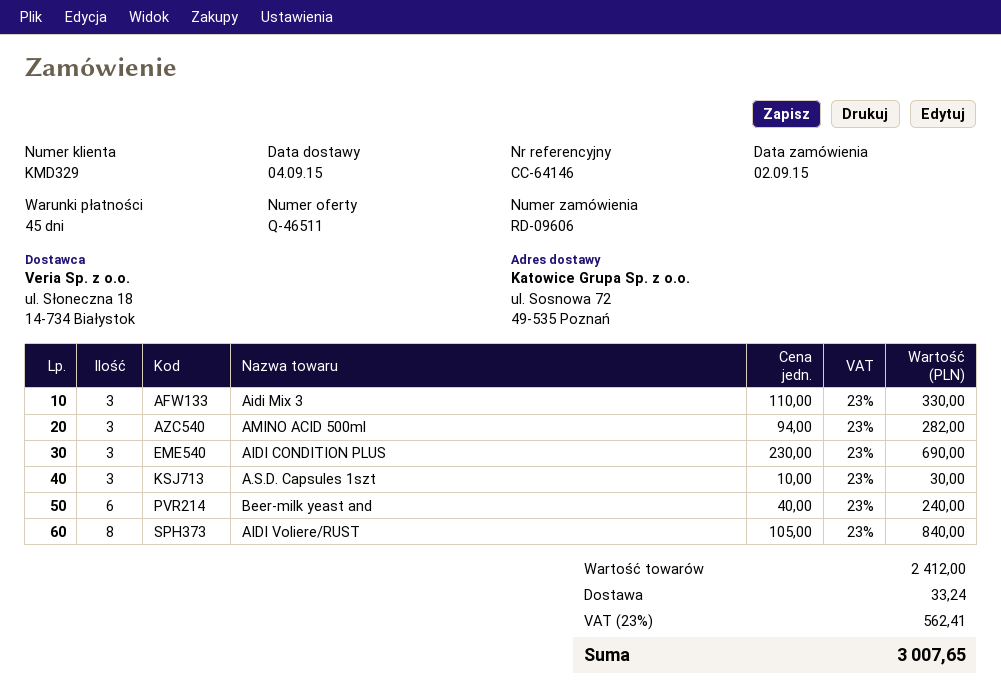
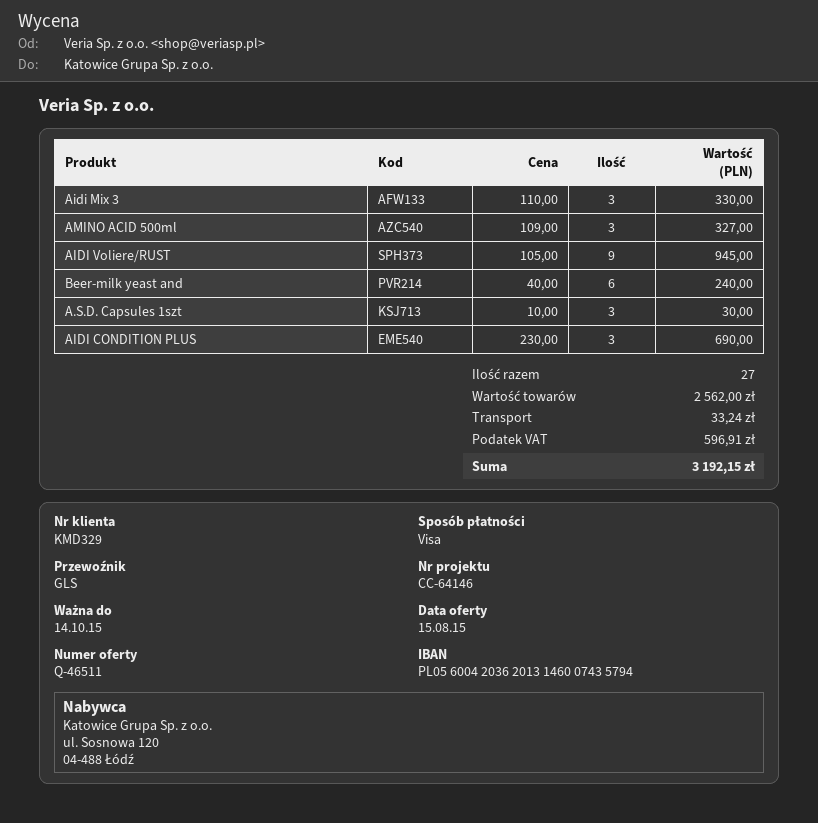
AMINO ACID 500ml: 3 x 94.00 = 282.00 -> 3 x 109.00 = 327.00
AIDI Voliere/RUST: 8 x 105.00 = 840.00 -> 9 x 105.00 = 945.00
subtotal: 2412.00 -> 2562.00
tax: 562.41 -> 596.91
total: 3007.65 -> 3192.15

